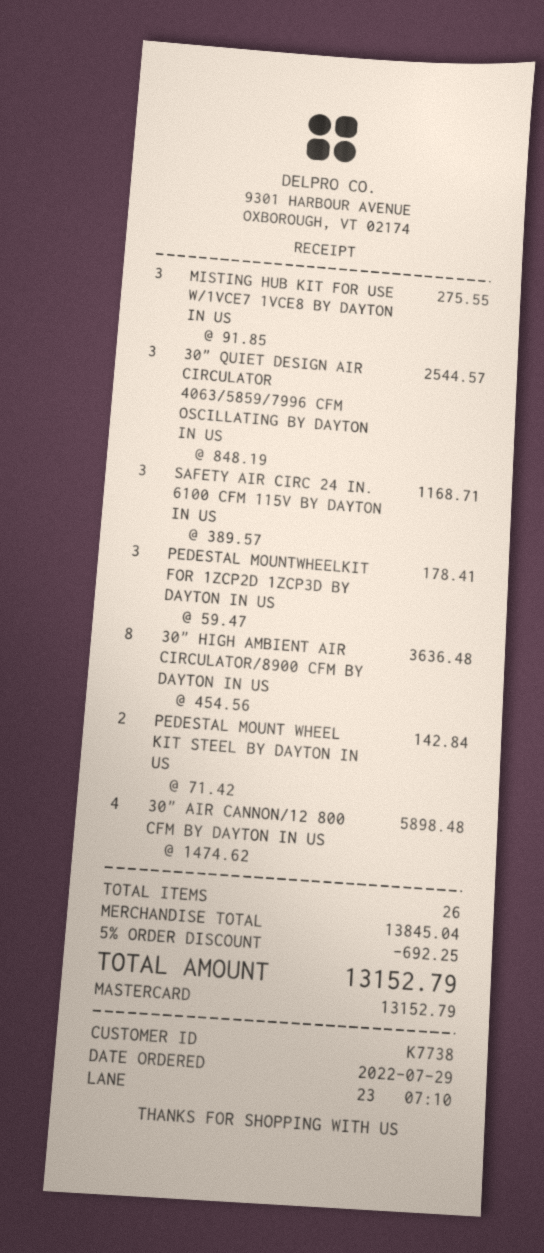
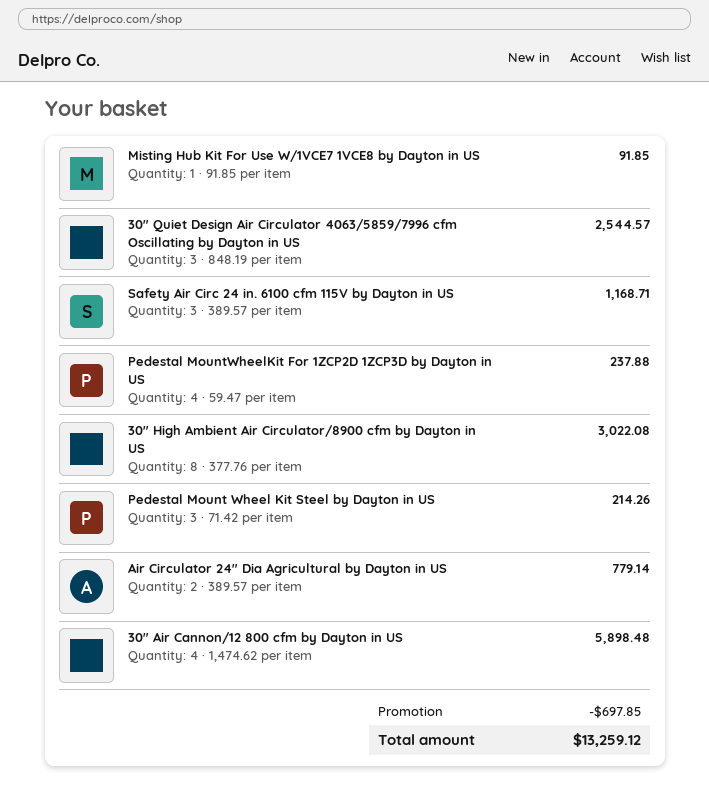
MISTING HUB KIT FOR USE W/1VCE7 1VCE8 BY DAYTON IN US: 3 x 91.85 = 275.55 -> 1 x 91.85 = 91.85
PEDESTAL MOUNTWHEELKIT FOR 1ZCP2D 1ZCP3D BY DAYTON IN US: 3 x 59.47 = 178.41 -> 4 x 59.47 = 237.88
30" HIGH AMBIENT AIR CIRCULATOR/8900 CFM BY DAYTON IN US: 8 x 454.56 = 3636.48 -> 8 x 377.76 = 3022.08
PEDESTAL MOUNT WHEEL KIT STEEL BY DAYTON IN US: 2 x 71.42 = 142.84 -> 3 x 71.42 = 214.26
Air Circulator 24" Dia Agricultural by Dayton in US: none -> 2 x 389.57 = 779.14
discount: 692.25 -> 697.85
total: 13152.79 -> 13259.12

